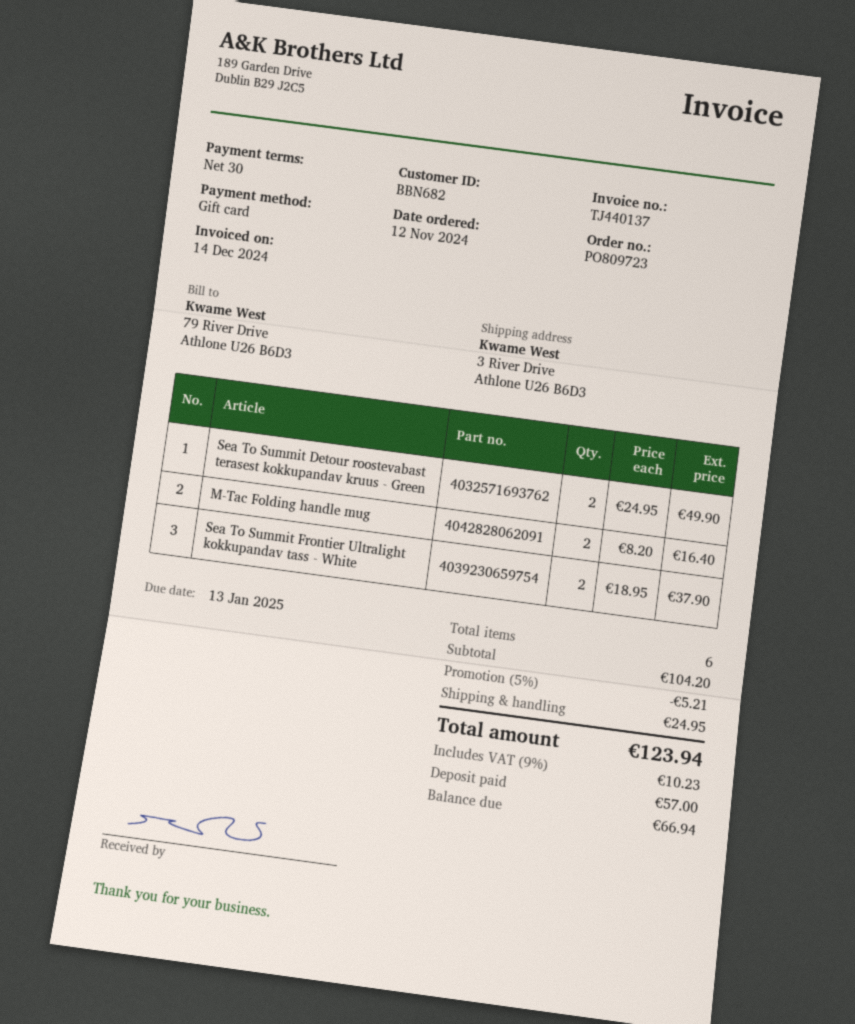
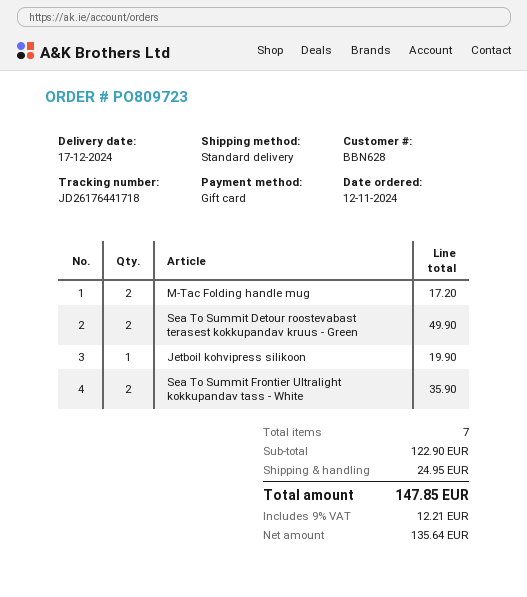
customer number: BBN682 -> BBN628
M-Tac Folding handle mug: 2 for 16.40 -> 2 for 17.20
Sea To Summit Frontier Ultralight kokkupandav tass - White: 2 for 37.90 -> 2 for 35.90
Jetboil kohvipress silikoon: none -> 1 for 19.90
total quantity: 6 -> 7
subtotal: 104.20 -> 122.90
discount: 5% = 5.21 -> none
tax: 9% = 10.23 -> 9% = 12.21
total: 123.94 -> 147.85

